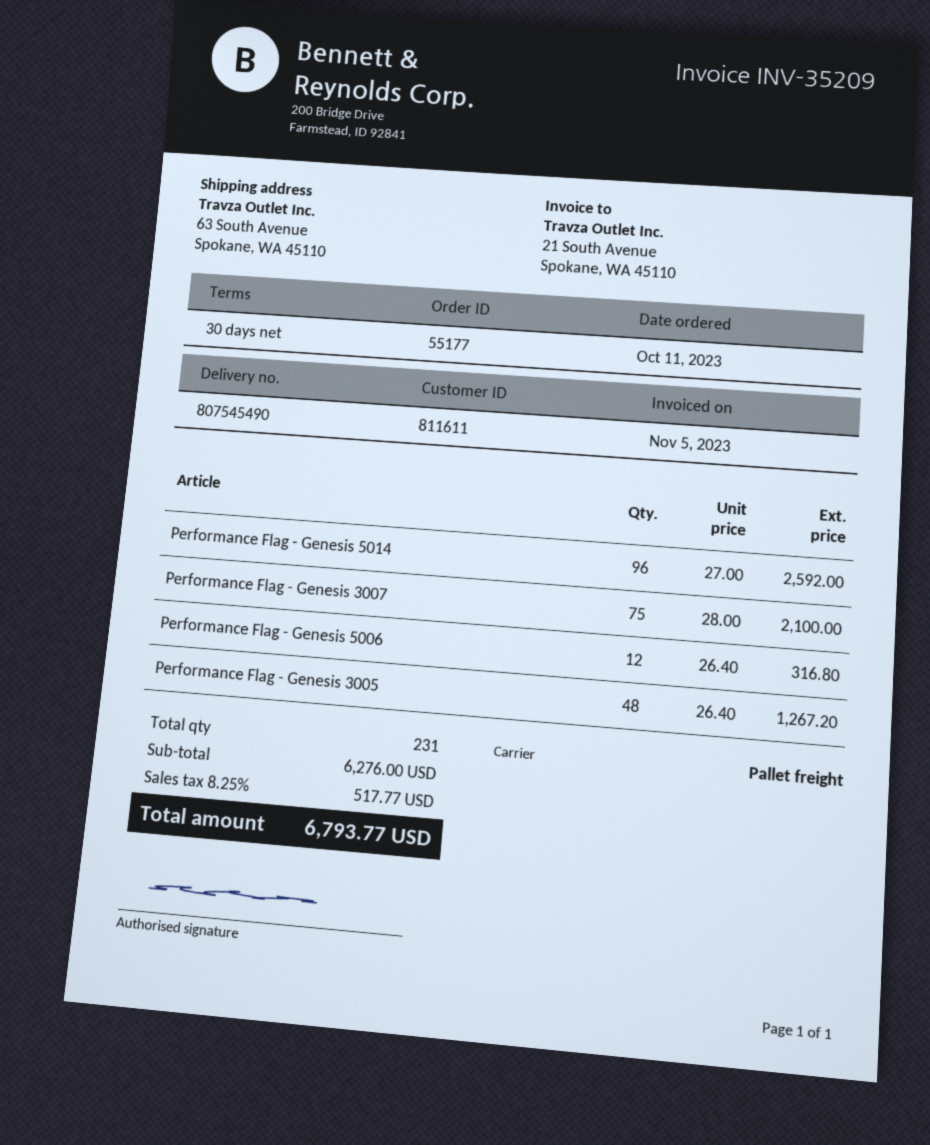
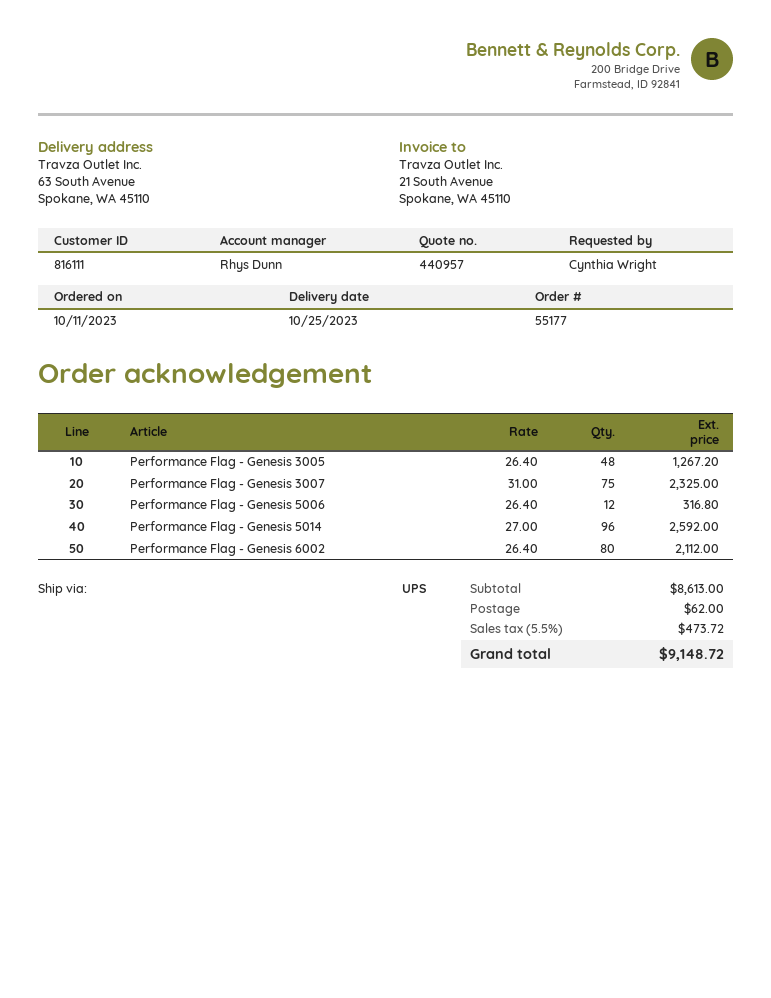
customer number: 811611 -> 816111
shipping method: pallet freight -> UPS
Performance Flag - Genesis 3007: 75 x 28.00 = 2100.00 -> 75 x 31.00 = 2325.00
Performance Flag - Genesis 6002: none -> 80 x 26.40 = 2112.00
subtotal: 6276.00 -> 8613.00
shipping: none -> 62.00
tax: 8.25% = 517.77 -> 5.5% = 473.72
total: 6793.77 -> 9148.72

